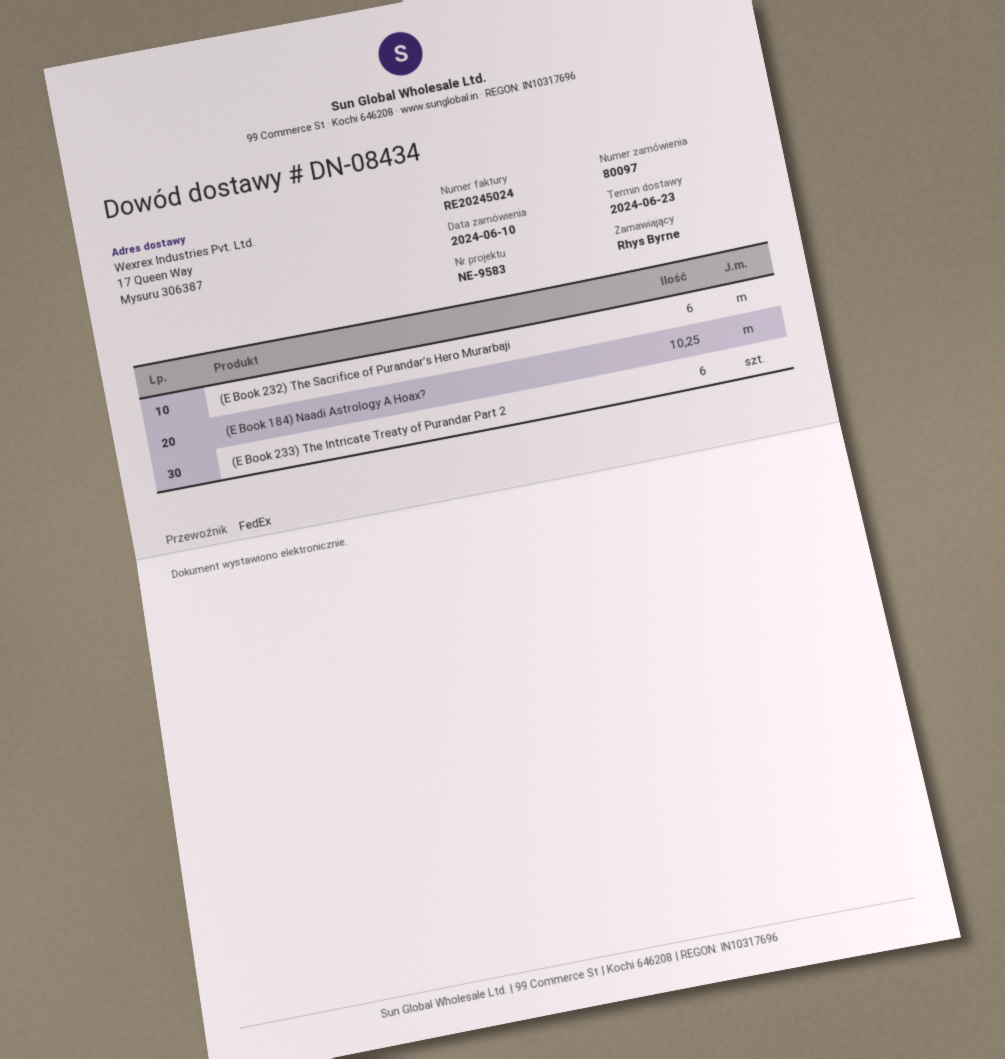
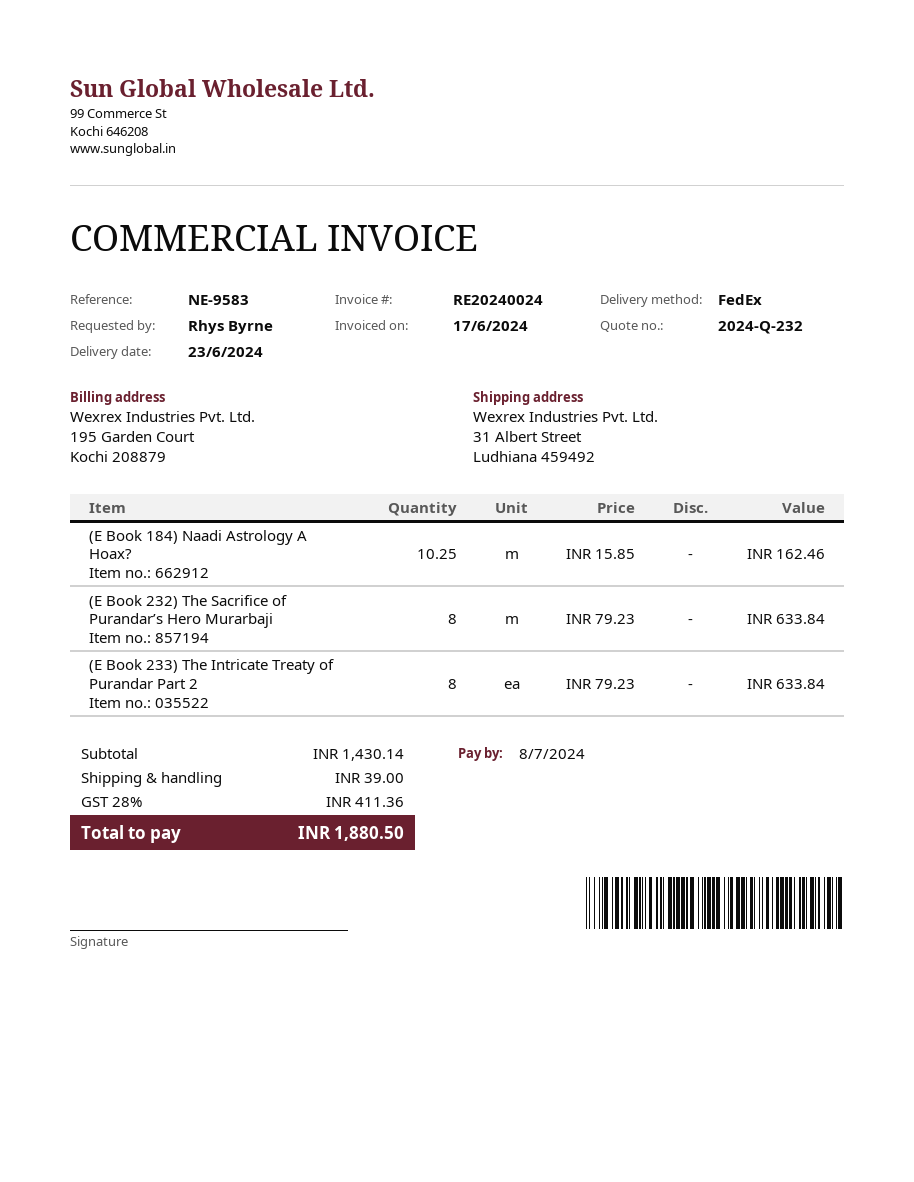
invoice number: RE20245024 -> RE20240024
ship to: 17 Queen Way, Mysuru 306387 -> 31 Albert Street, Ludhiana 459492
(E Book 232) The Sacrifice of Purandar’s Hero Murarbaji: 6 -> 8
(E Book 233) The Intricate Treaty of Purandar Part 2: 6 -> 8

